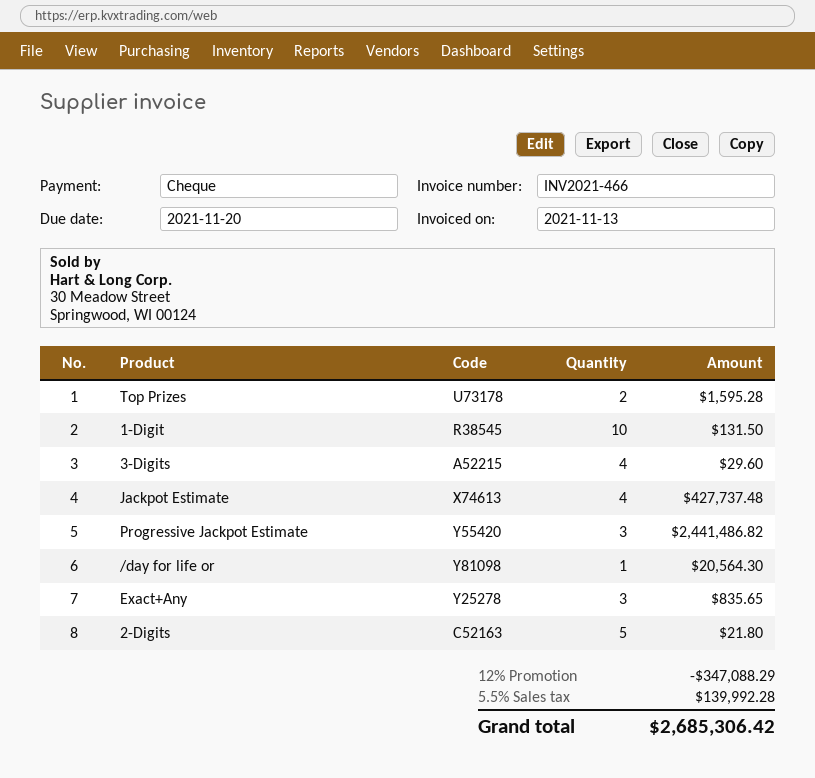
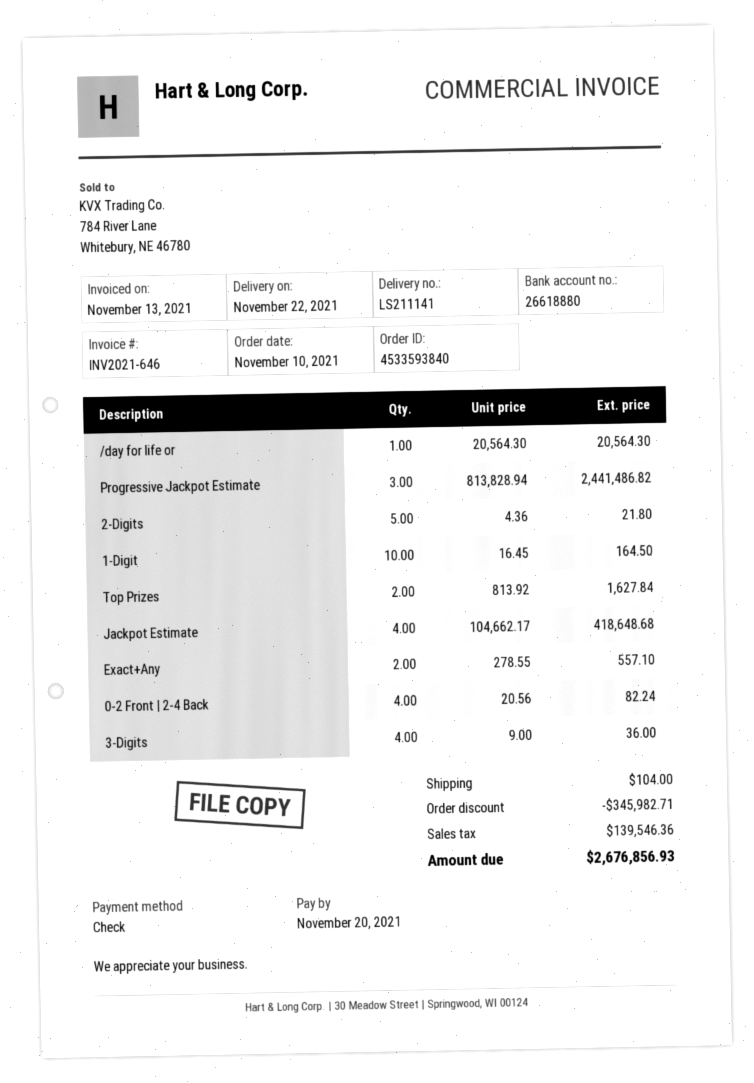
invoice number: INV2021-466 -> INV2021-646
Top Prizes: 2 for 1595.28 -> 2 for 1627.84
1-Digit: 10 for 131.50 -> 10 for 164.50
3-Digits: 4 for 29.60 -> 4 for 36.00
Jackpot Estimate: 4 for 427737.48 -> 4 for 418648.68
Exact+Any: 3 for 835.65 -> 2 for 557.10
0‑2 Front | 2‑4 Back: none -> 4 for 82.24
discount: 347088.29 -> 345982.71
shipping: none -> 104.00
tax: 139992.28 -> 139546.36
total: 2685306.42 -> 2676856.93

